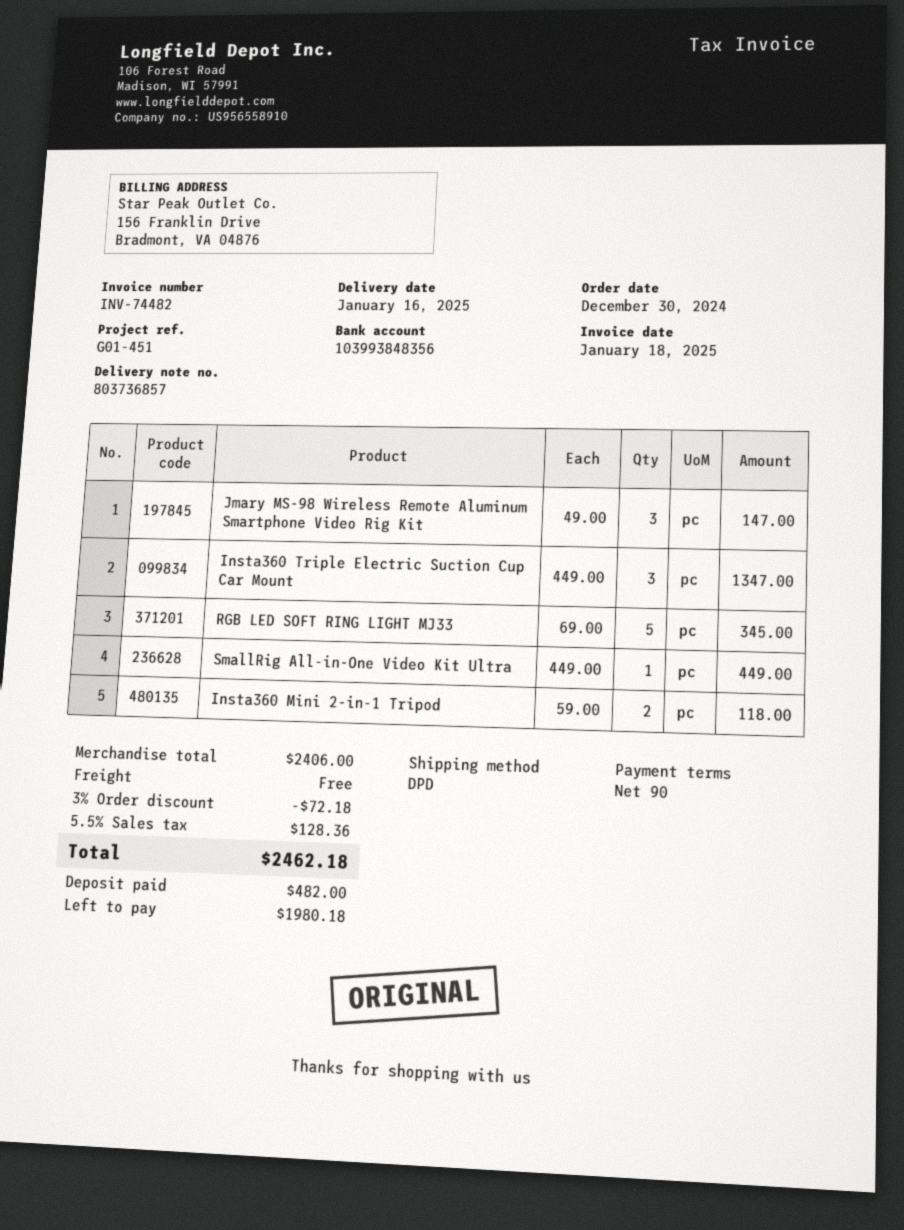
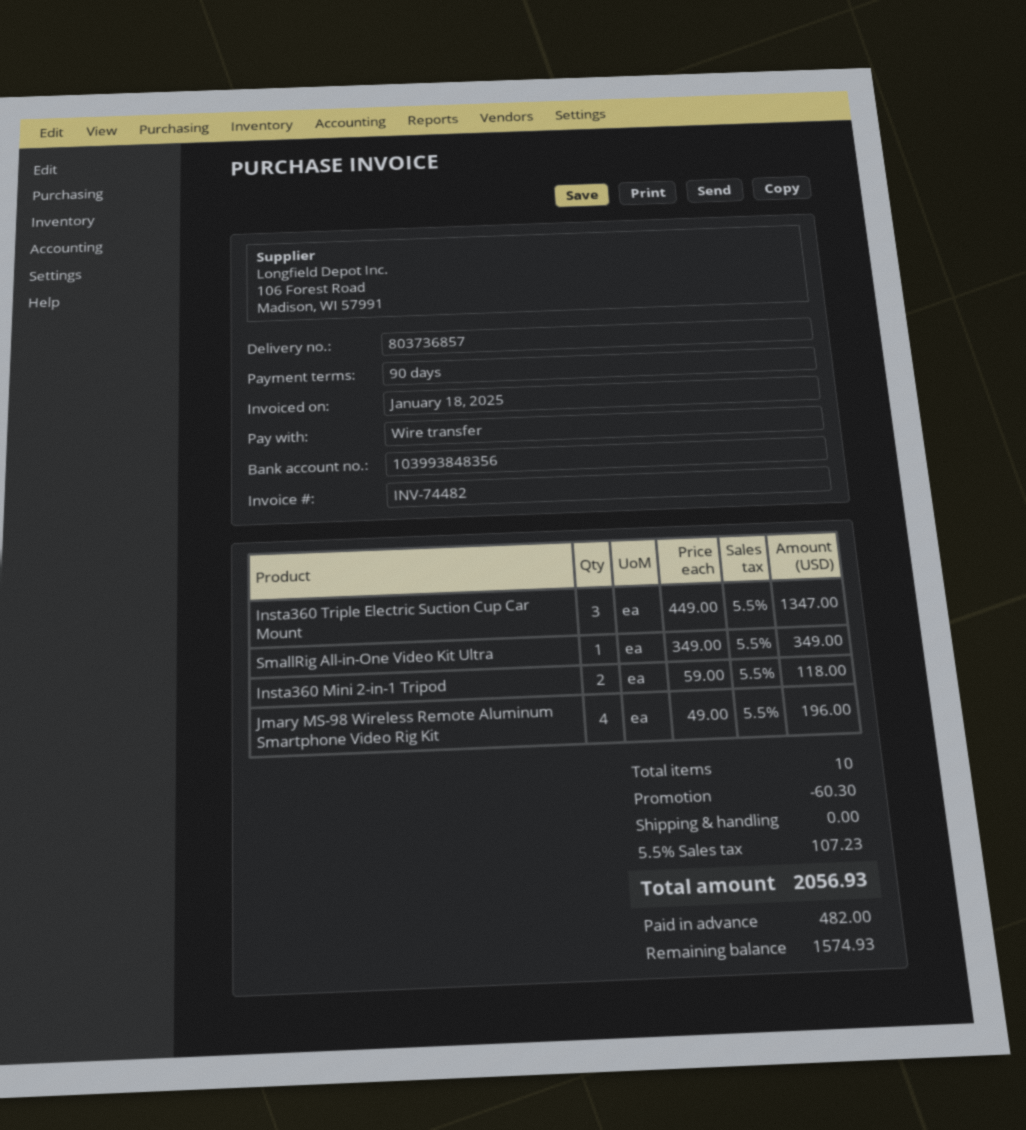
Jmary MS-98 Wireless Remote Aluminum Smartphone Video Rig Kit: 3 x 49.00 = 147.00 -> 4 x 49.00 = 196.00
RGB LED SOFT RING LIGHT MJ33: 5 x 69.00 = 345.00 -> none
SmallRig All-in-One Video Kit Ultra: 1 x 449.00 = 449.00 -> 1 x 349.00 = 349.00
discount: 72.18 -> 60.30
tax: 5.5% = 128.36 -> 5.5% = 107.23
total: 2462.18 -> 2056.93
balance: 1980.18 -> 1574.93

